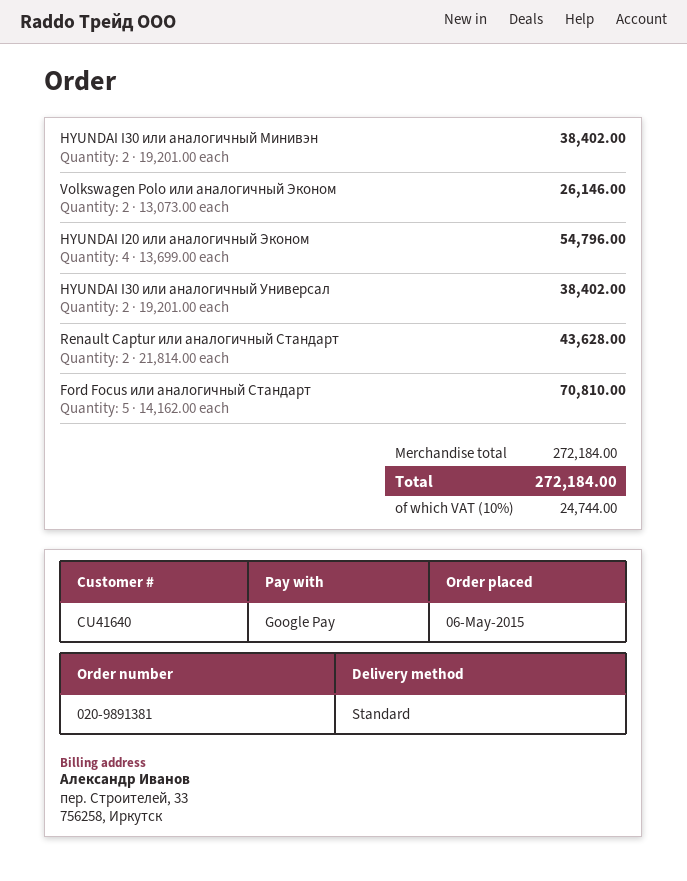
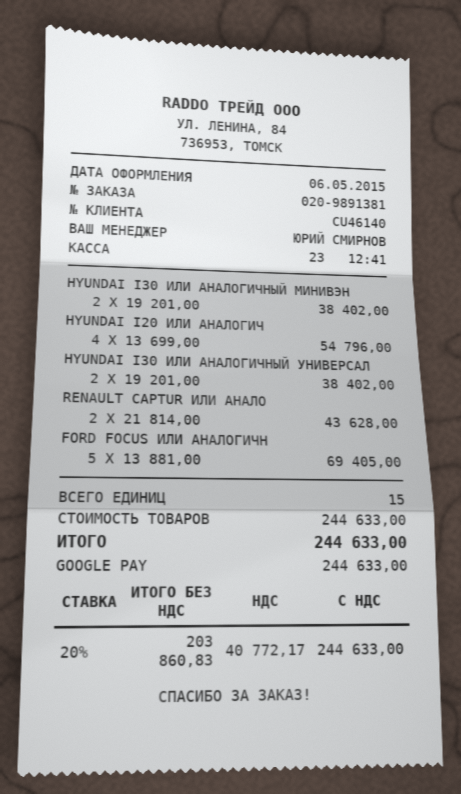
customer number: CU41640 -> CU46140
Volkswagen Polo или аналогичный Эконом: 2 x 13073.00 = 26146.00 -> none
Ford Focus или аналогичный Стандарт: 5 x 14162.00 = 70810.00 -> 5 x 13881.00 = 69405.00
subtotal: 272184.00 -> 244633.00
tax: 10% = 24744.00 -> 20% = 40772.17
total: 272184.00 -> 244633.00

